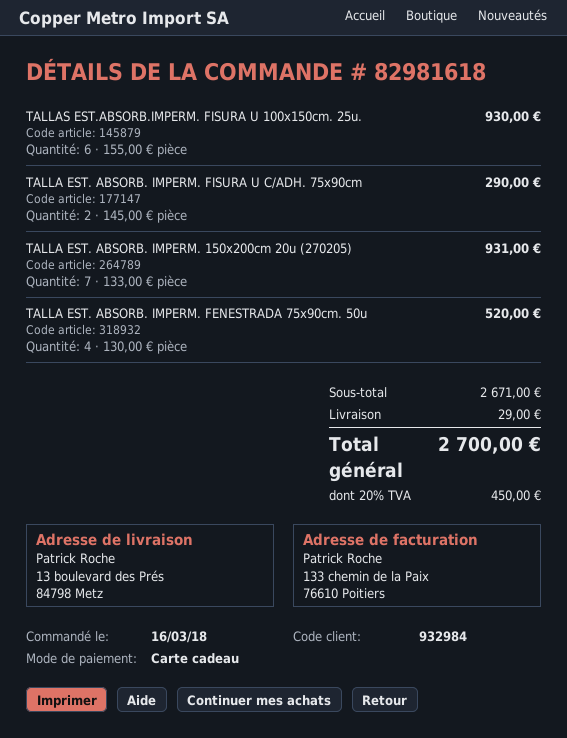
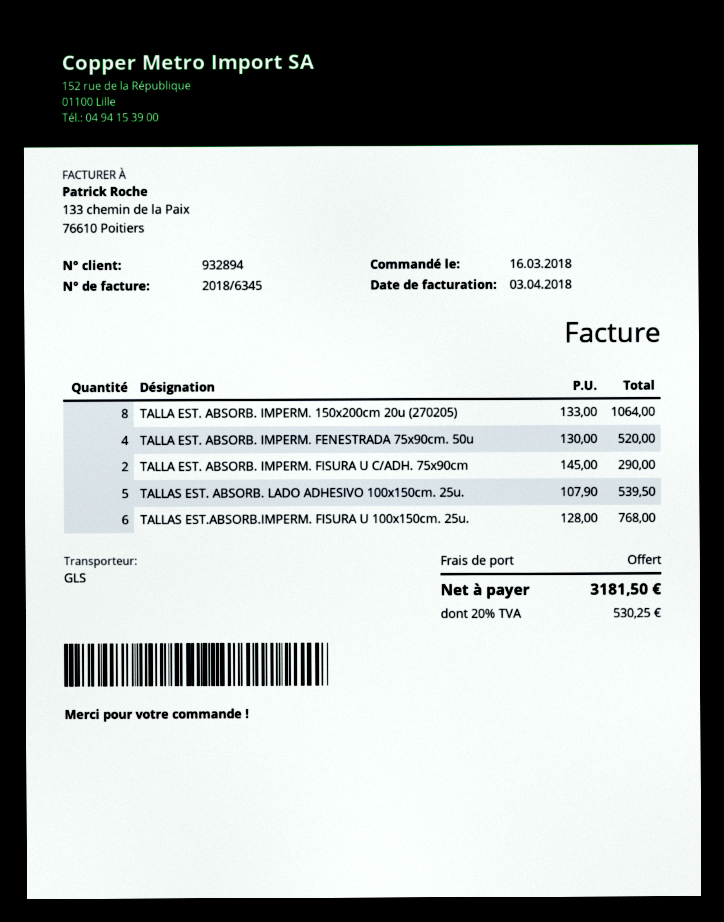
customer number: 932984 -> 932894
TALLAS EST.ABSORB.IMPERM. FISURA U 100x150cm. 25u.: 6 x 155.00 = 930.00 -> 6 x 128.00 = 768.00
TALLA EST. ABSORB. IMPERM. 150x200cm 20u (270205): 7 x 133.00 = 931.00 -> 8 x 133.00 = 1064.00
TALLAS EST. ABSORB. LADO ADHESIVO 100x150cm. 25u.: none -> 5 x 107.90 = 539.50
shipping: 29.00 -> 0.00
tax: 20% = 450.00 -> 20% = 530.25
total: 2700.00 -> 3181.50

